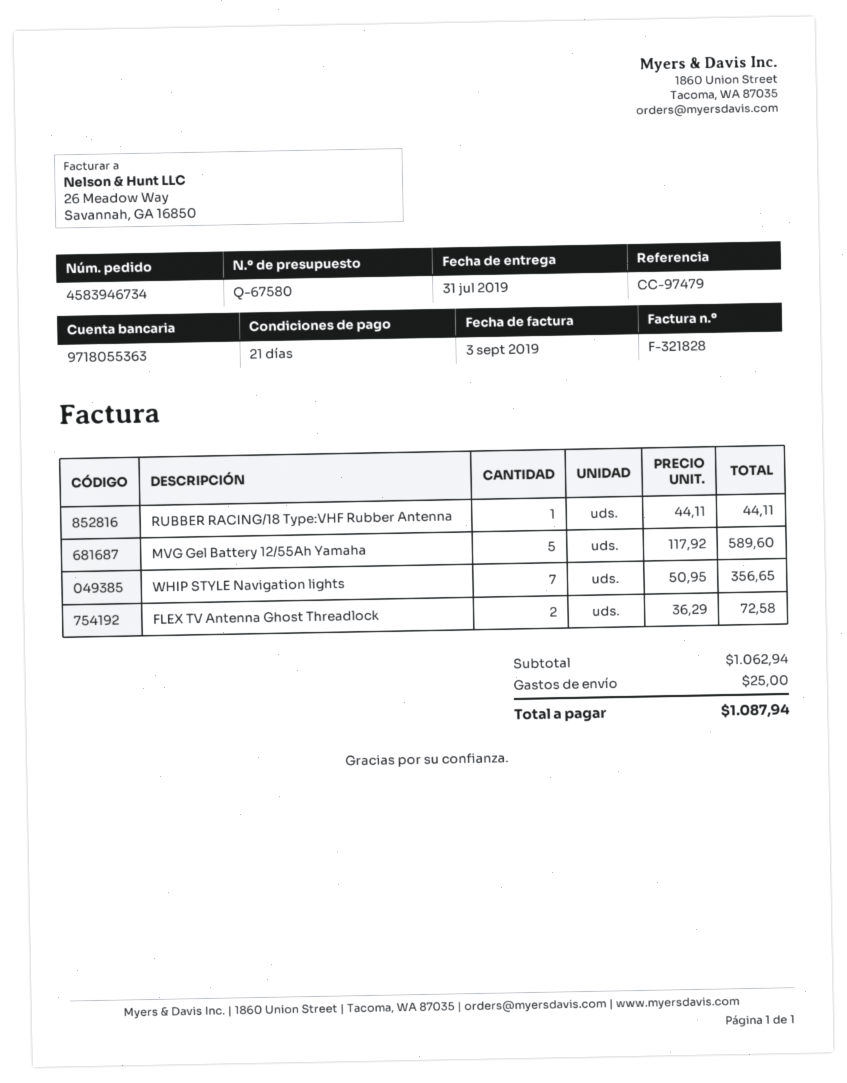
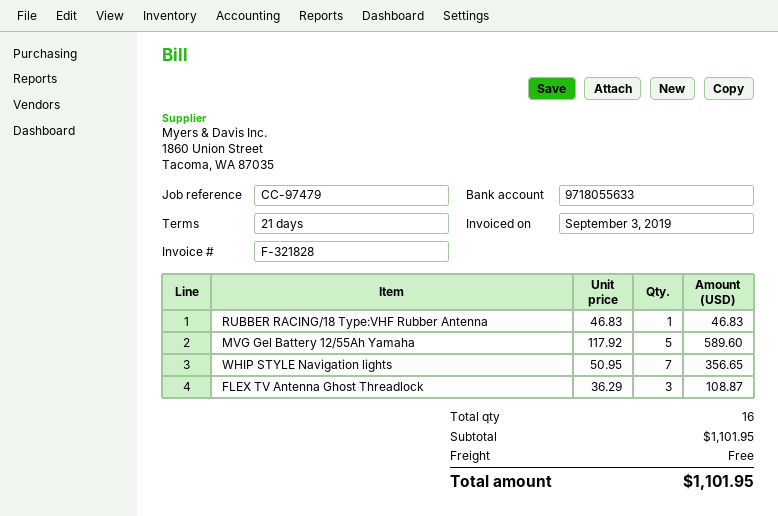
bank account: 9718055363 -> 9718055633
RUBBER RACING/18 Type:VHF Rubber Antenna: 1 x 44.11 = 44.11 -> 1 x 46.83 = 46.83
FLEX TV Antenna Ghost Threadlock: 2 x 36.29 = 72.58 -> 3 x 36.29 = 108.87
subtotal: 1062.94 -> 1101.95
shipping: 25.00 -> 0.00
total: 1087.94 -> 1101.95

